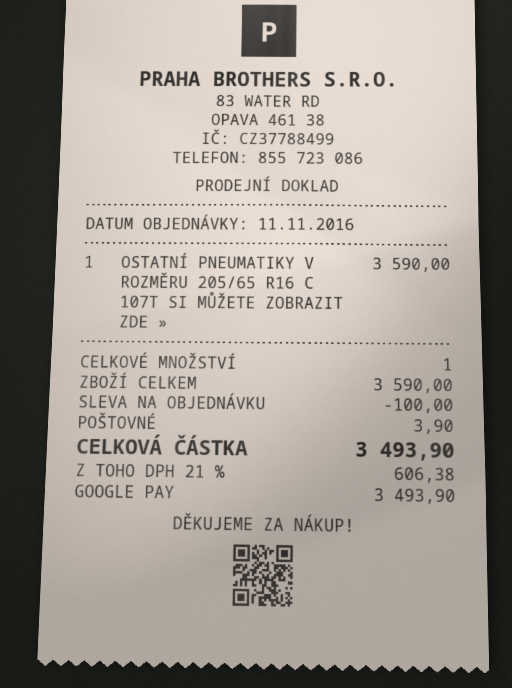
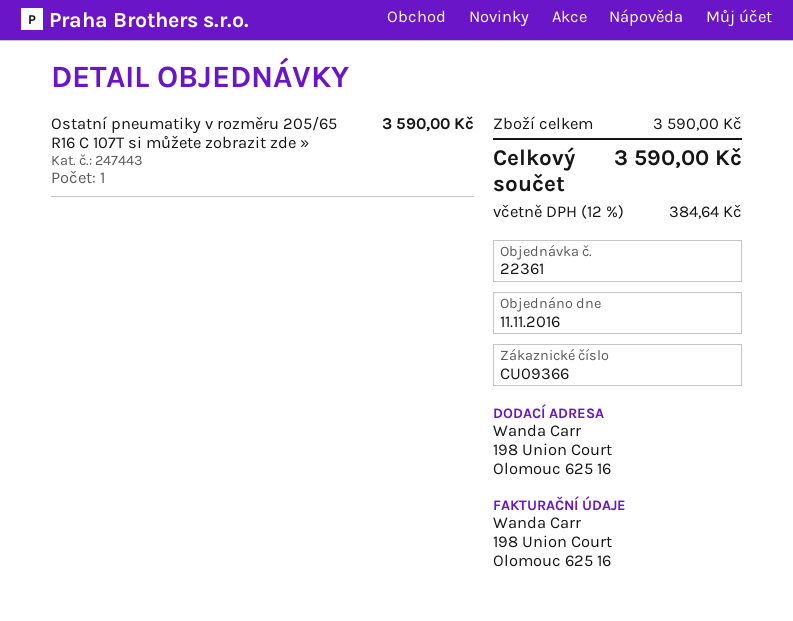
discount: 100.00 -> none
shipping: 3.90 -> none
tax: 21% = 606.38 -> 12% = 384.64
total: 3493.90 -> 3590.00

